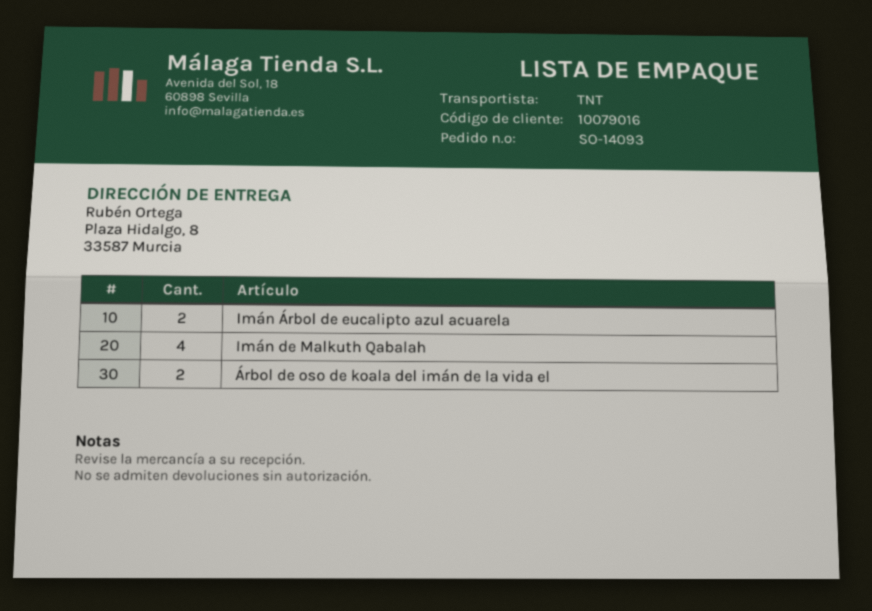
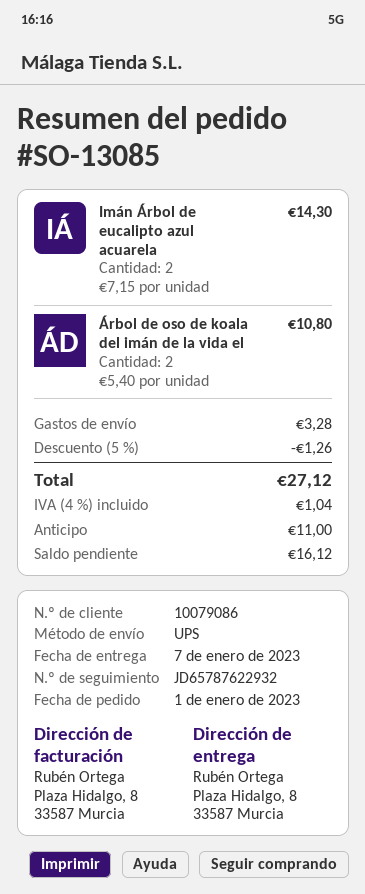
order number: SO-14093 -> SO-13085
customer number: 10079016 -> 10079086
shipping method: TNT -> UPS
Imán de Malkuth Qabalah: 4 -> none

